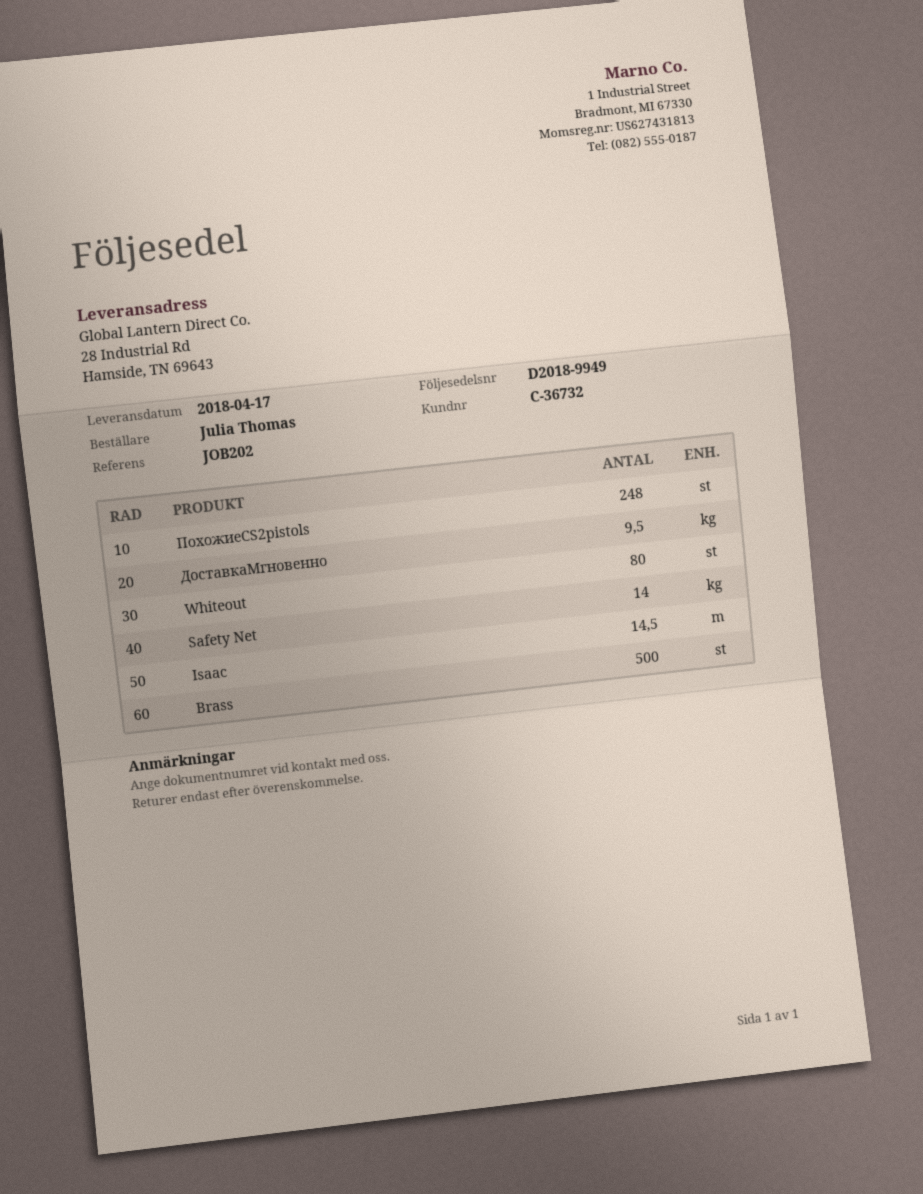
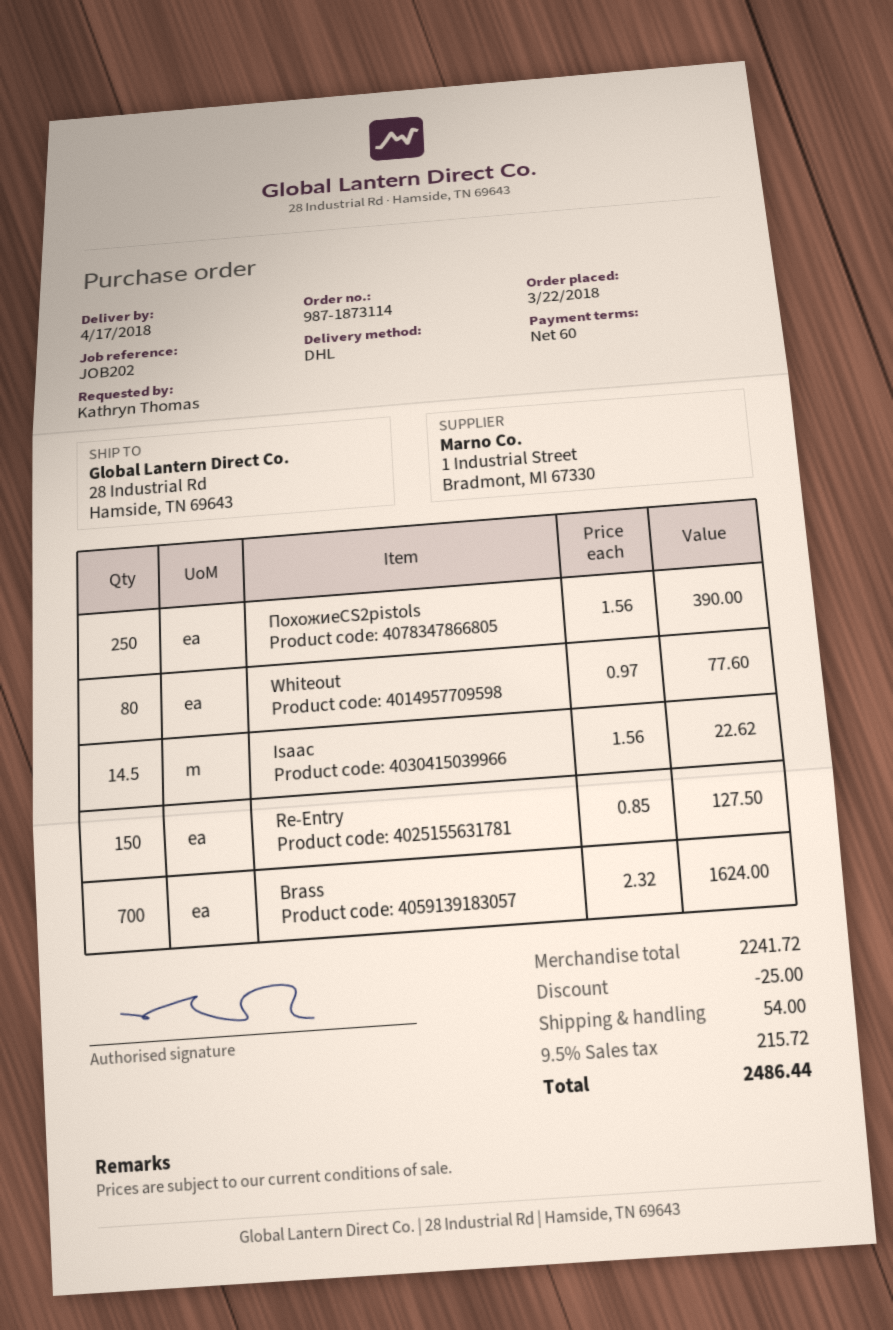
ordered by: Julia Thomas -> Kathryn Thomas
ПохожиеCS2pistols: 248 -> 250
ДоставкаМгновенно: 9.5 -> none
Safety Net: 14 -> none
Brass: 500 -> 700
Re-Entry: none -> 150

